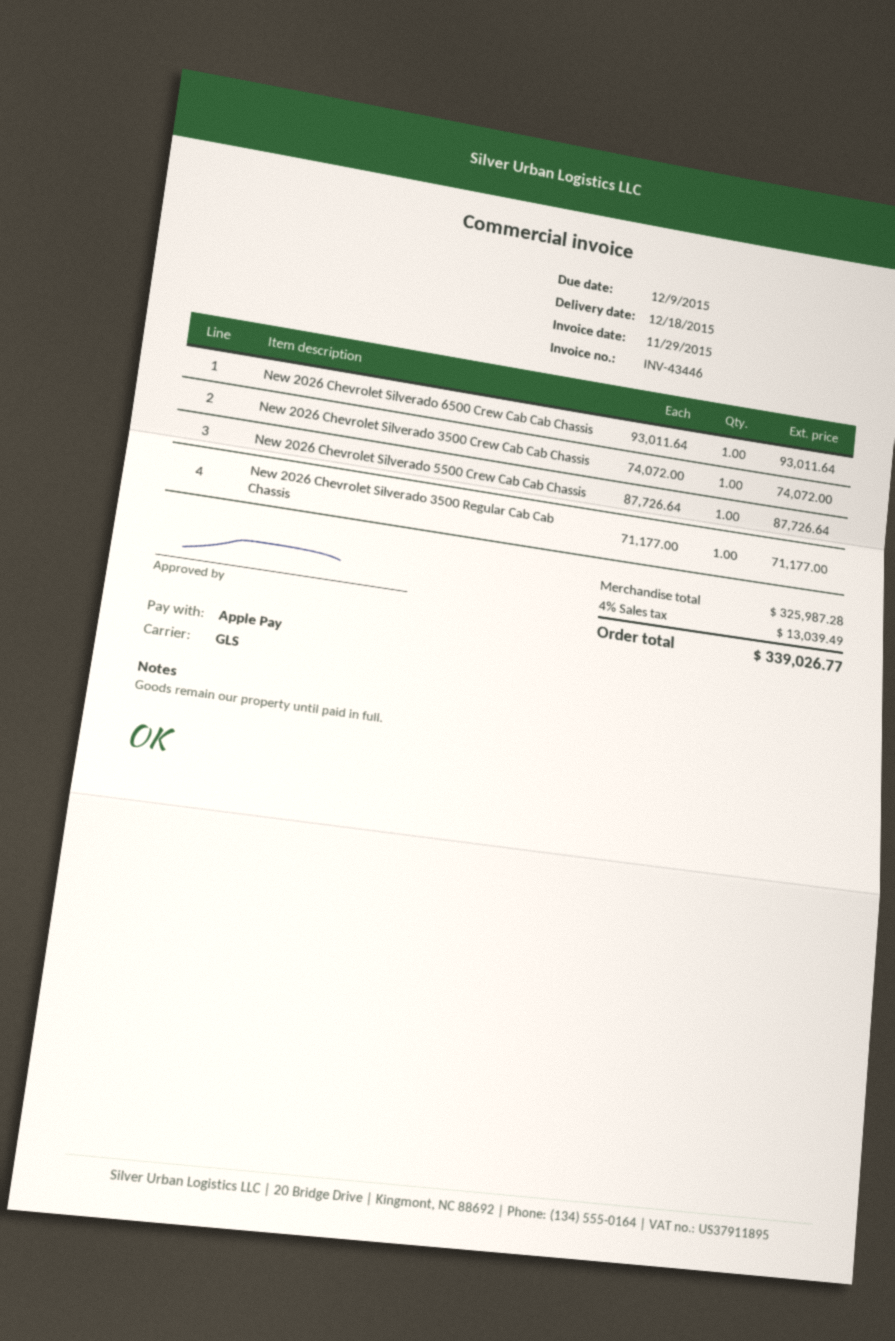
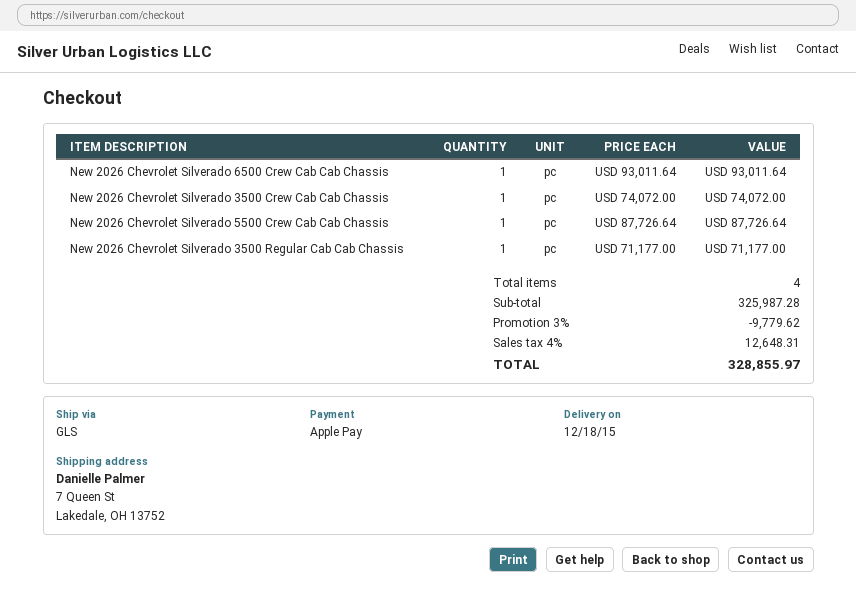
discount: none -> 3% = 9779.62
tax: 4% = 13039.49 -> 4% = 12648.31
total: 339026.77 -> 328855.97

